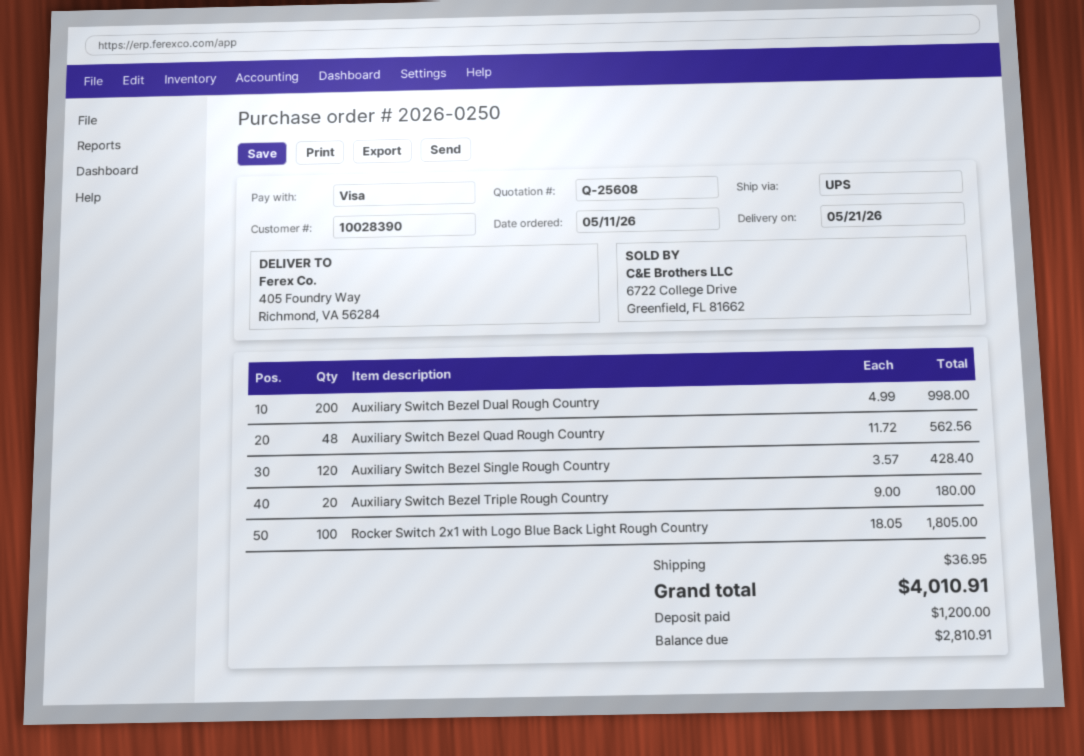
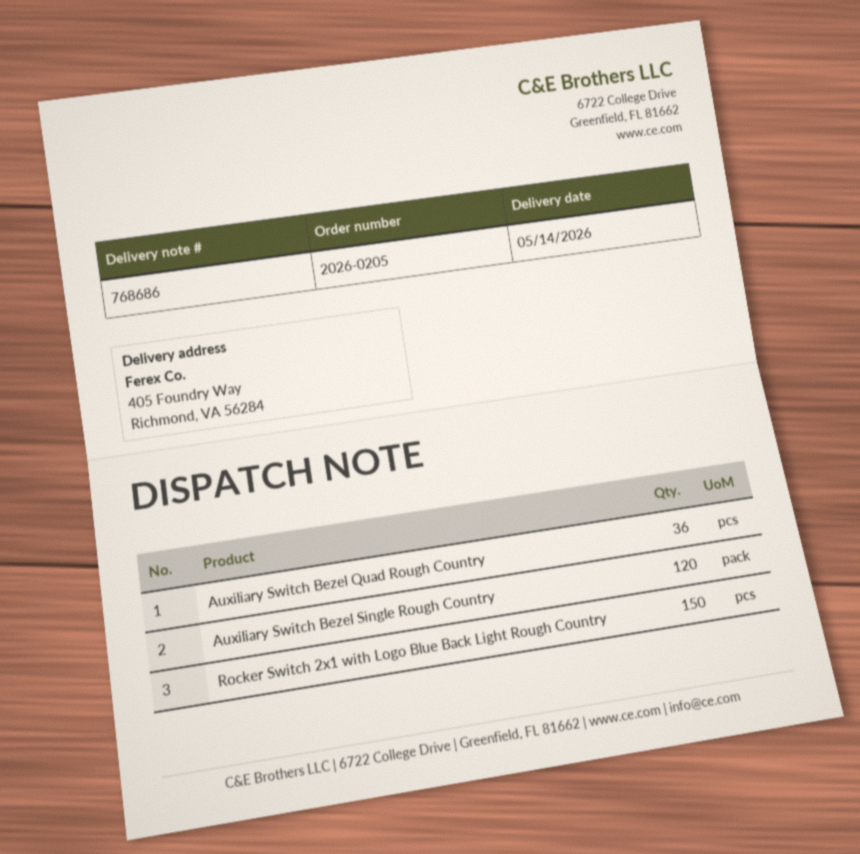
order number: 2026-0250 -> 2026-0205
delivery date: 2026-05-21 -> 2026-05-14
Auxiliary Switch Bezel Dual Rough Country: 200 -> none
Auxiliary Switch Bezel Quad Rough Country: 48 -> 36
Auxiliary Switch Bezel Triple Rough Country: 20 -> none
Rocker Switch 2x1 with Logo Blue Back Light Rough Country: 100 -> 150

